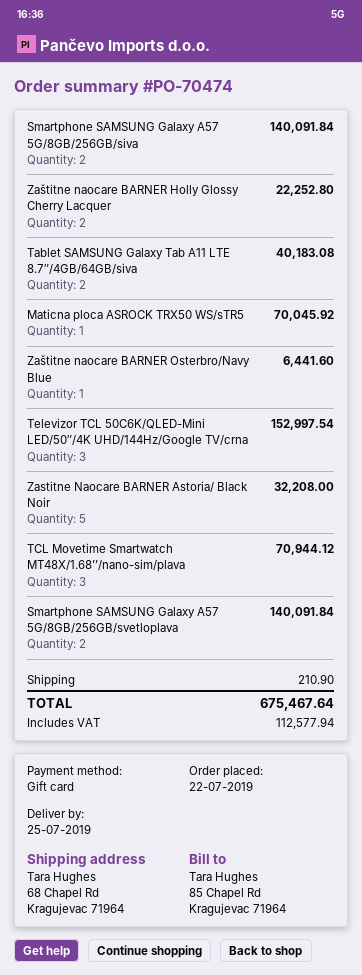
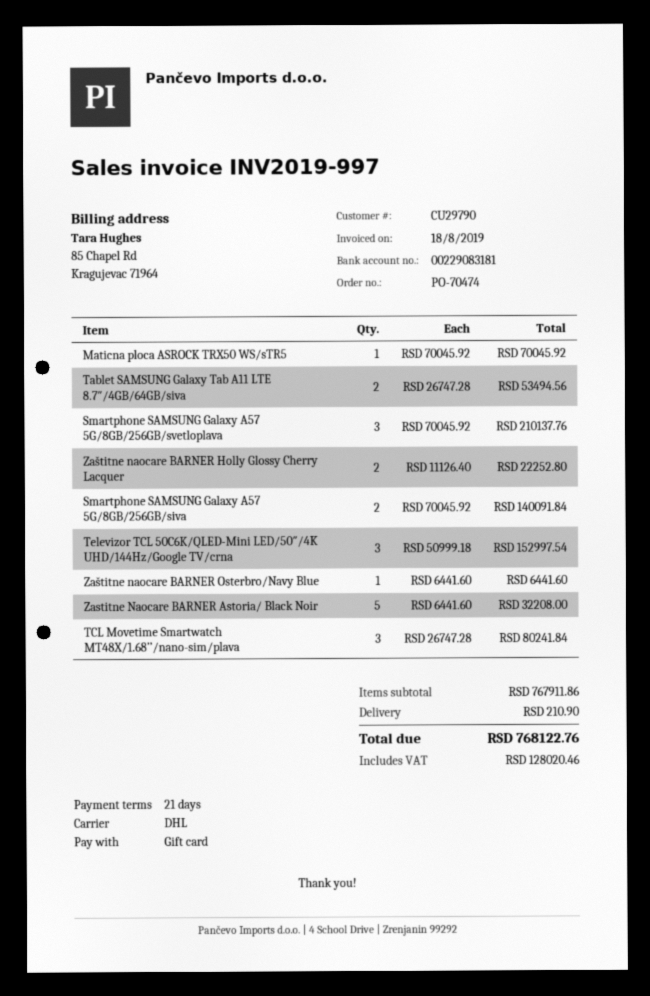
Tablet SAMSUNG Galaxy Tab A11 LTE 8.7″/4GB/64GB/siva: 2 for 40183.08 -> 2 for 53494.56
TCL Movetime Smartwatch MT48X/1.68’’/nano-sim/plava: 3 for 70944.12 -> 3 for 80241.84
Smartphone SAMSUNG Galaxy A57 5G/8GB/256GB/svetloplava: 2 for 140091.84 -> 3 for 210137.76
tax: 112577.94 -> 128020.46
total: 675467.64 -> 768122.76

